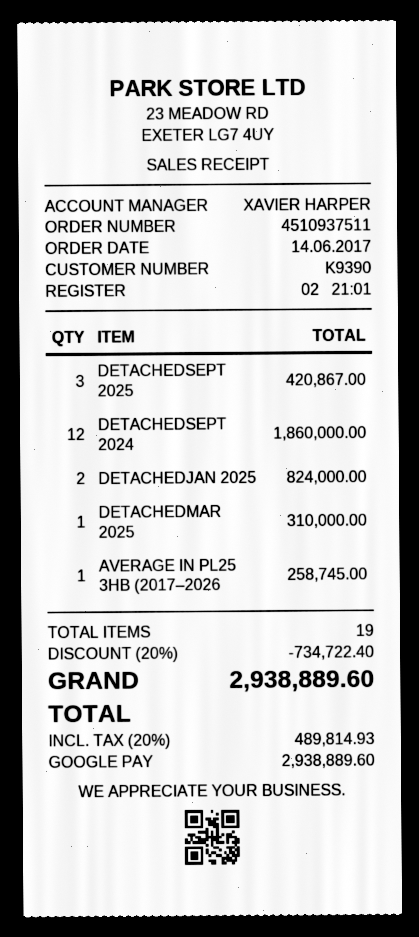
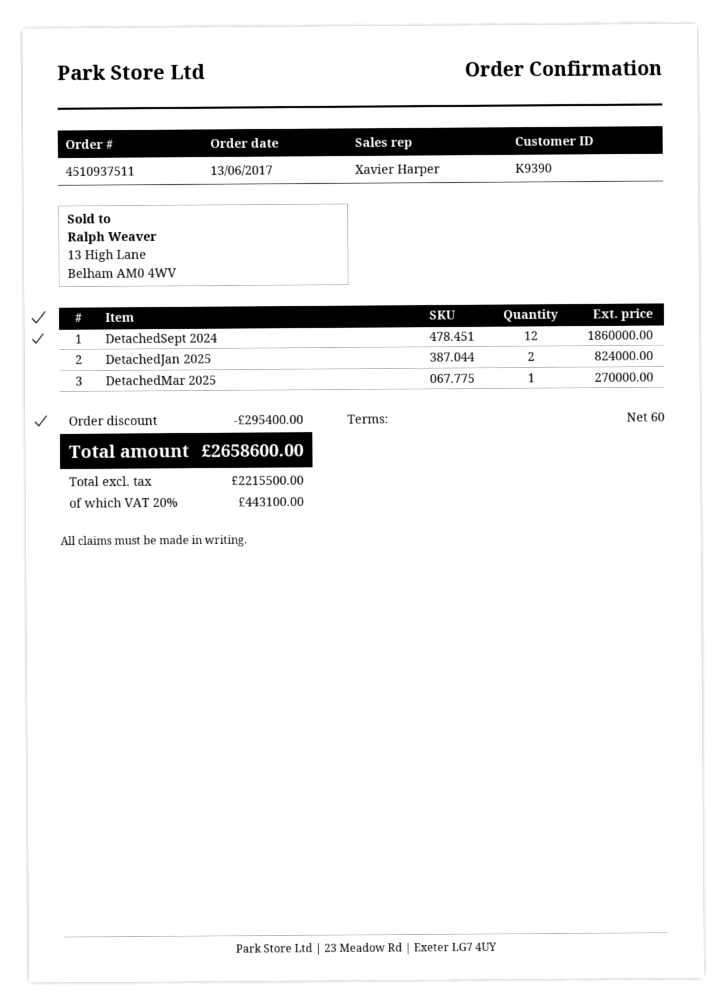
order date: 2017-06-14 -> 2017-06-13
DETACHEDSEPT 2025: 3 for 420867.00 -> none
DETACHEDMAR 2025: 1 for 310000.00 -> 1 for 270000.00
AVERAGE IN PL25 3HB (2017–2026: 1 for 258745.00 -> none
discount: 734722.40 -> 295400.00
tax: 20% = 489814.93 -> 20% = 443100.00
total: 2938889.60 -> 2658600.00

